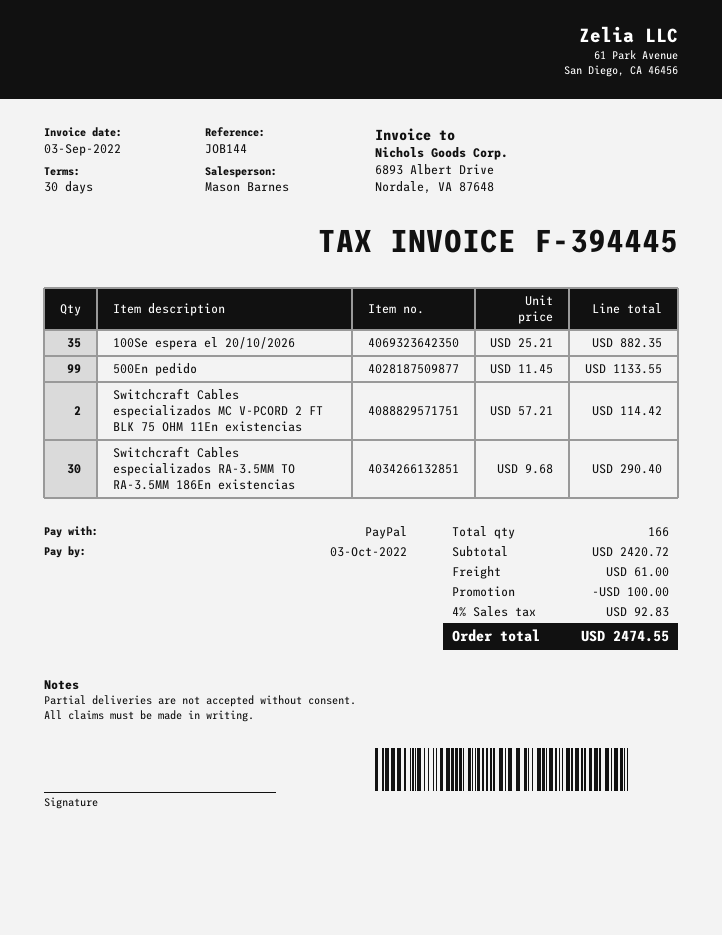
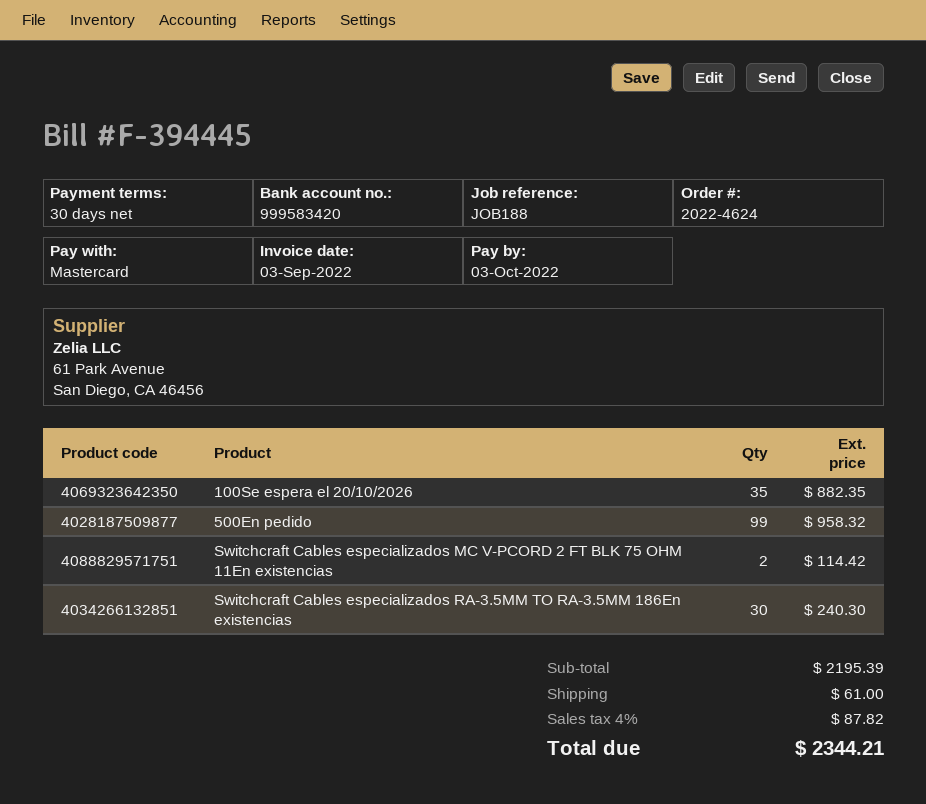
reference: JOB144 -> JOB188
payment method: PayPal -> Mastercard
500En pedido: 99 for 1133.55 -> 99 for 958.32
Switchcraft Cables especializados RA-3.5MM TO RA-3.5MM 186En existencias: 30 for 290.40 -> 30 for 240.30
subtotal: 2420.72 -> 2195.39
discount: 100.00 -> none
tax: 4% = 92.83 -> 4% = 87.82
total: 2474.55 -> 2344.21

